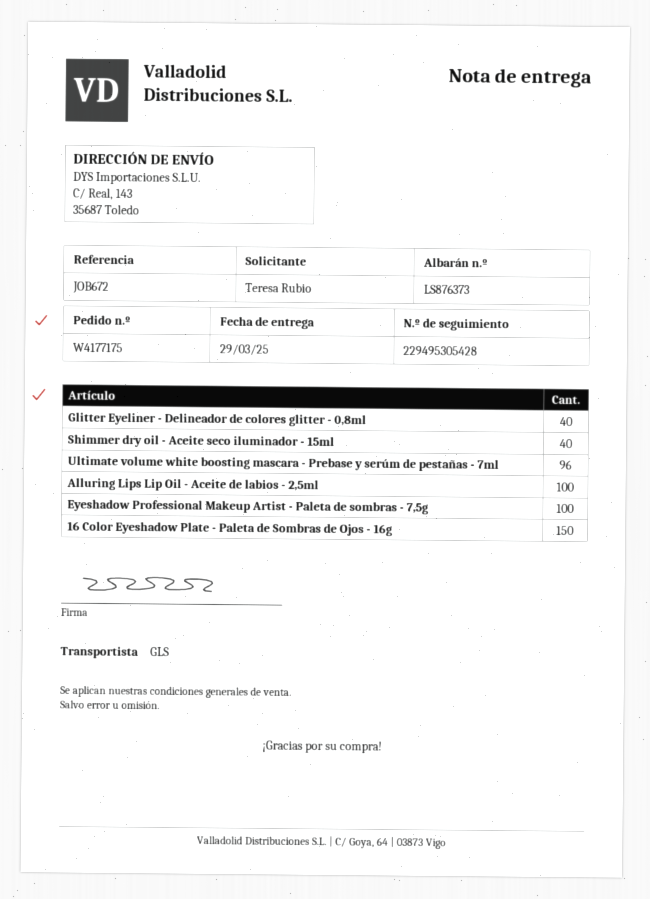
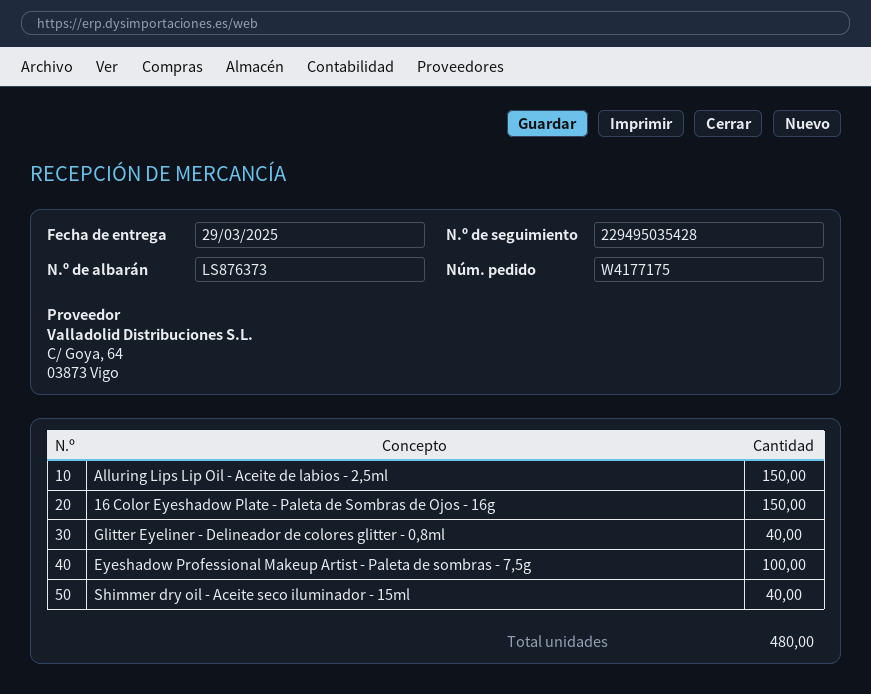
tracking number: 229495305428 -> 229495035428
Ultimate volume white boosting mascara - Prebase y serúm de pestañas - 7ml: 96 -> none
Alluring Lips Lip Oil - Aceite de labios - 2,5ml: 100 -> 150

